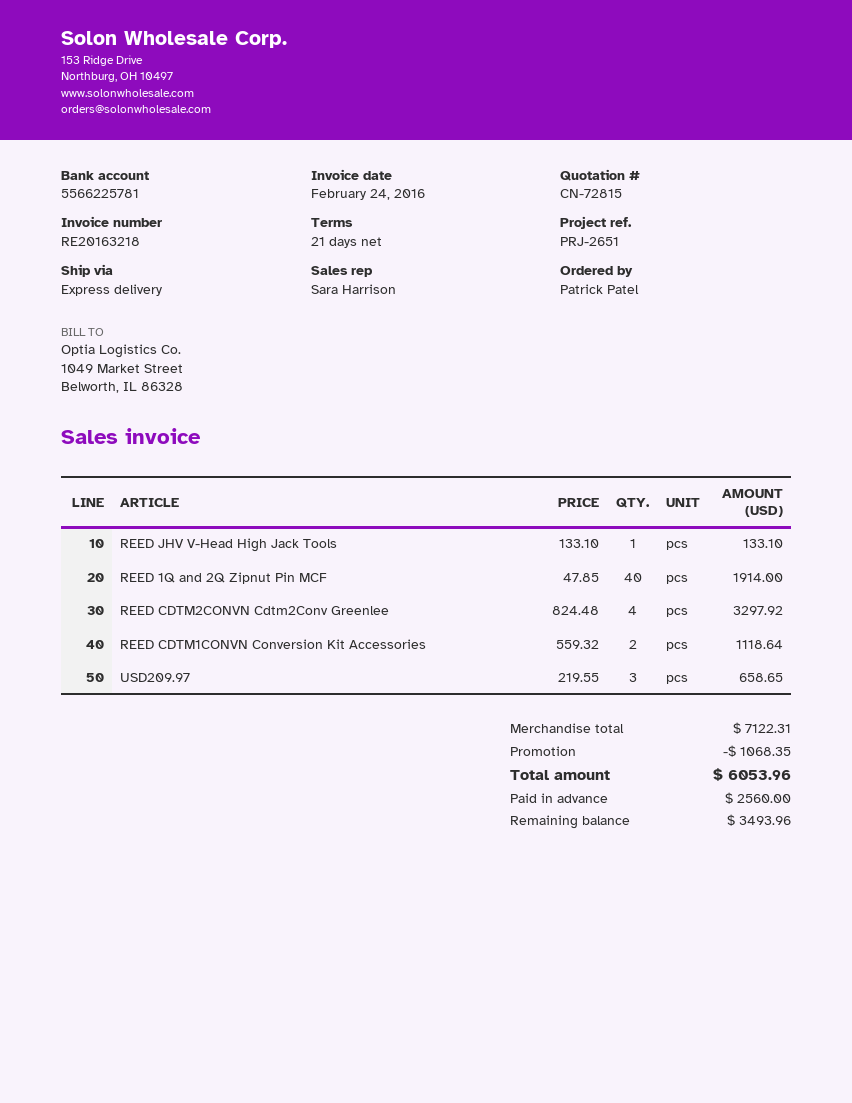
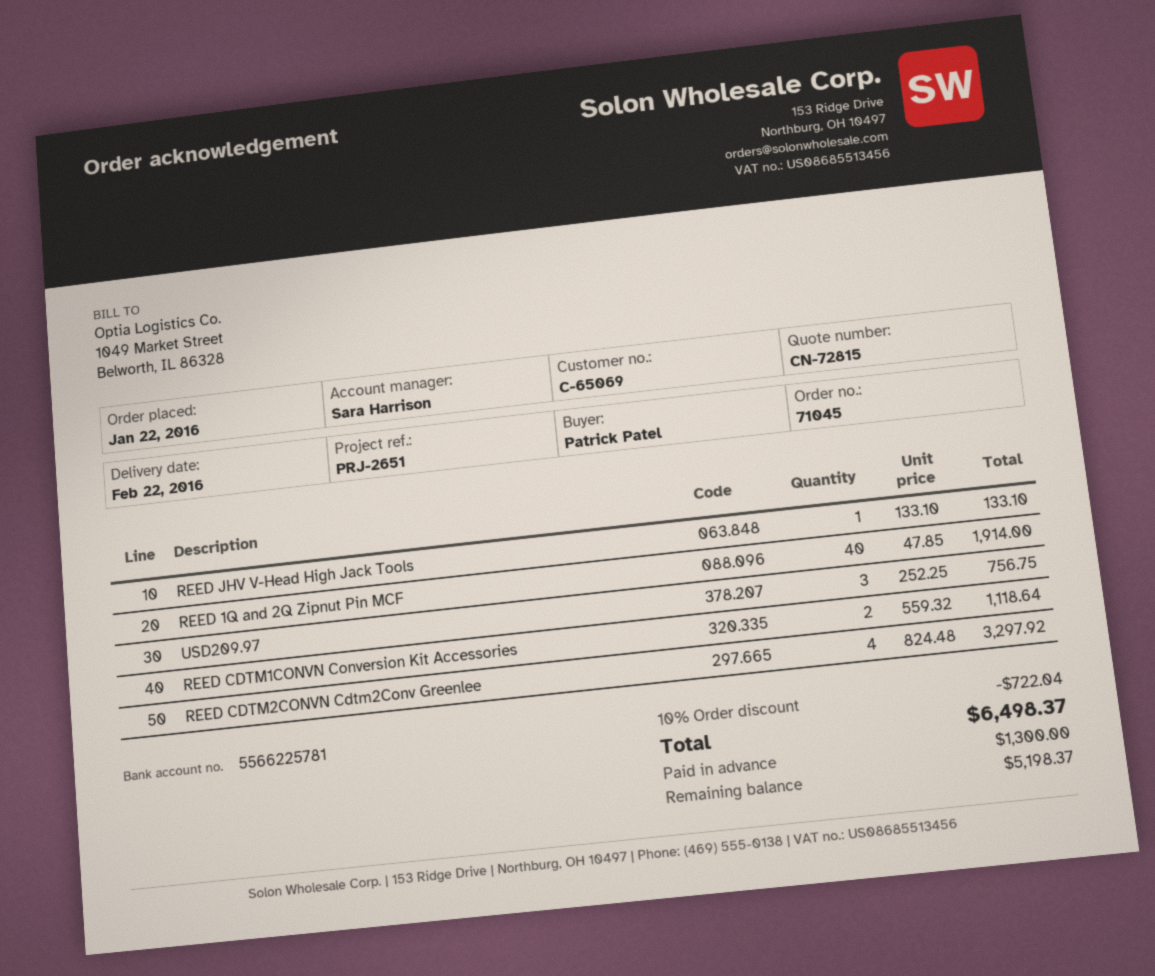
USD209.97: 3 x 219.55 = 658.65 -> 3 x 252.25 = 756.75
discount: 1068.35 -> 722.04
total: 6053.96 -> 6498.37
deposit: 2560.00 -> 1300.00
balance: 3493.96 -> 5198.37

